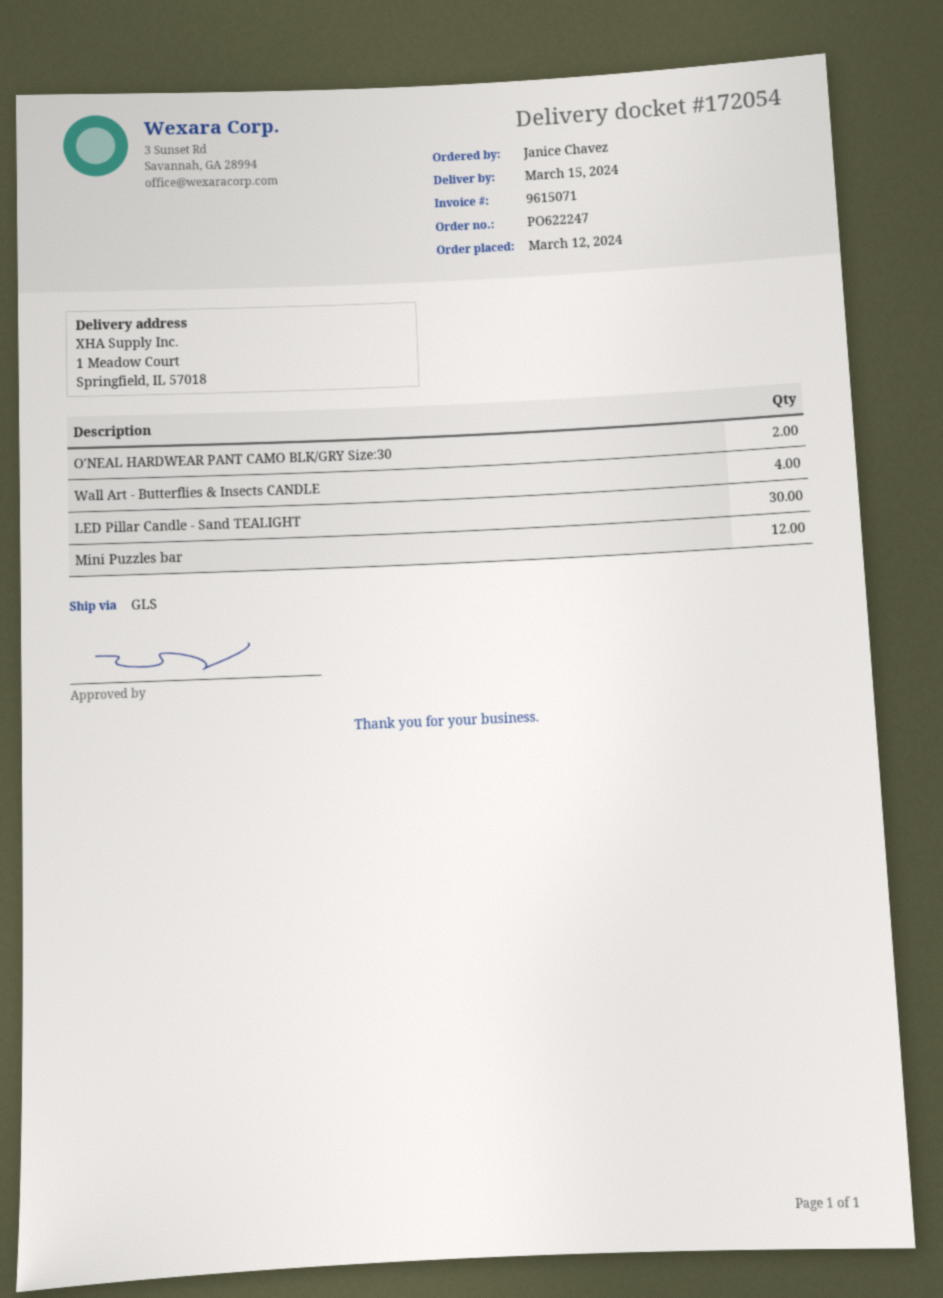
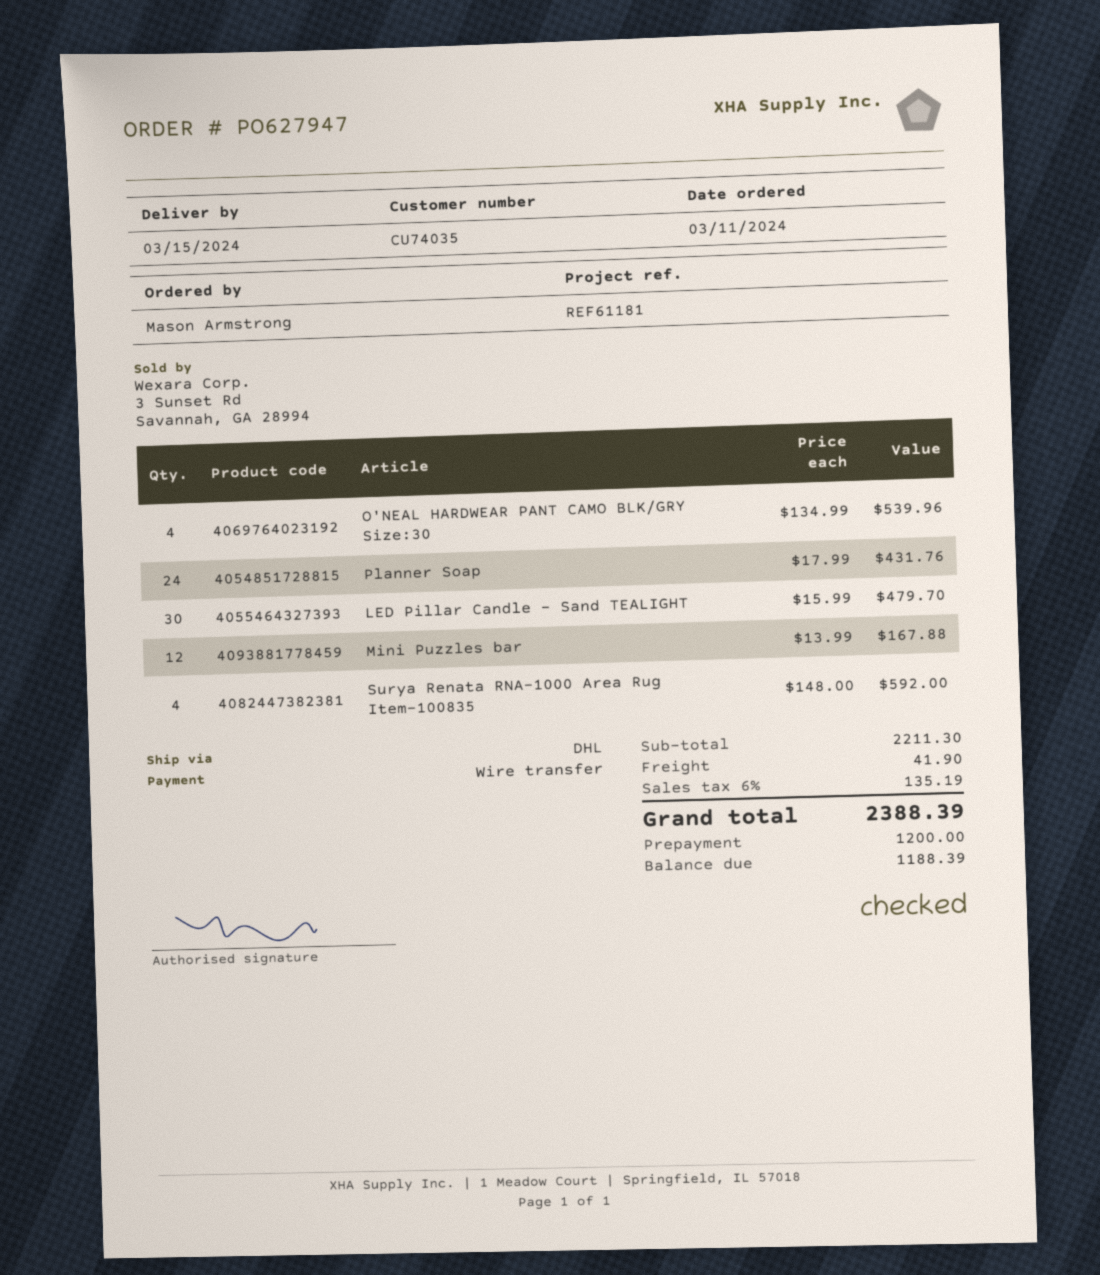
order number: PO622247 -> PO627947
order date: 2024-03-12 -> 2024-03-11
ordered by: Janice Chavez -> Mason Armstrong
shipping method: GLS -> DHL
O'NEAL HARDWEAR PANT CAMO BLK/GRY Size:30: 2 -> 4
Wall Art - Butterflies & Insects CANDLE: 4 -> none
Planner Soap: none -> 24
Surya Renata RNA-1000 Area Rug Item-100835: none -> 4

